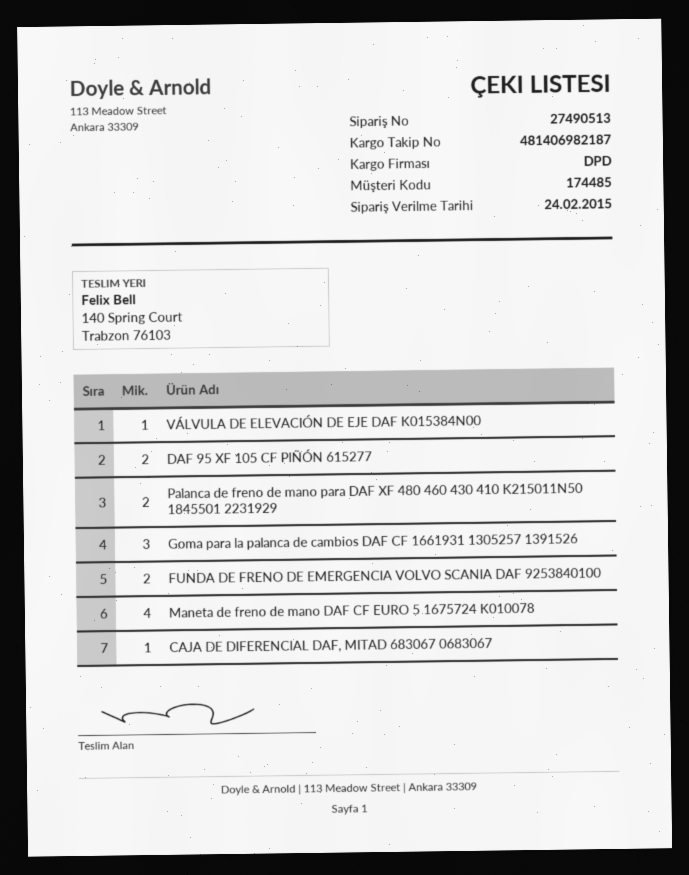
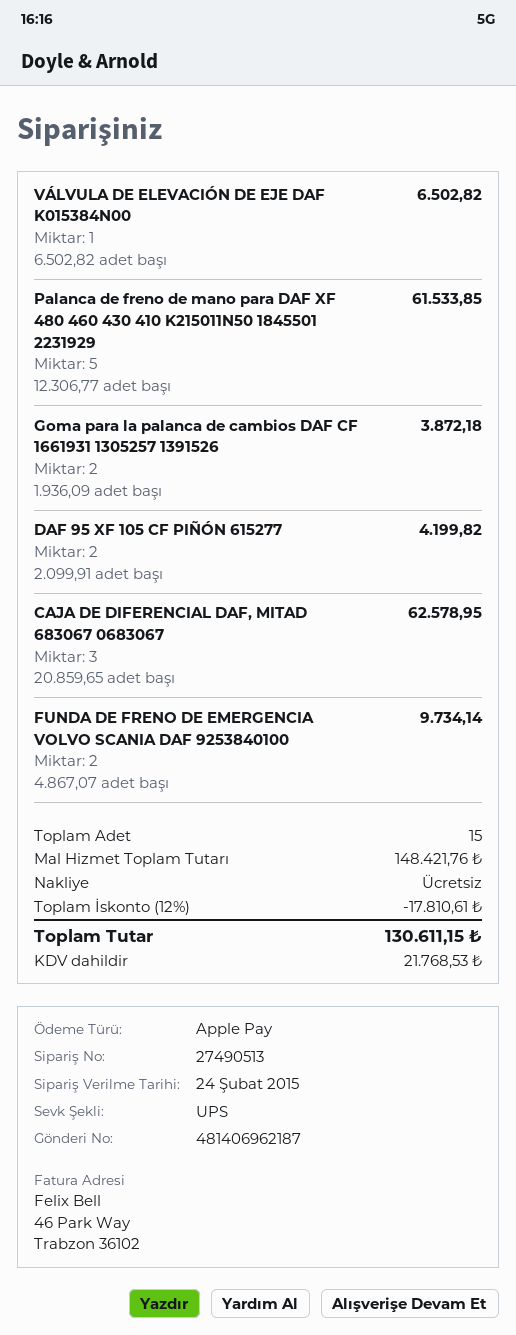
shipping method: DPD -> UPS
tracking number: 481406982187 -> 481406962187
Palanca de freno de mano para DAF XF 480 460 430 410 K215011N50 1845501 2231929: 2 -> 5
Goma para la palanca de cambios DAF CF 1661931 1305257 1391526: 3 -> 2
Maneta de freno de mano DAF CF EURO 5 1675724 K010078: 4 -> none
CAJA DE DIFERENCIAL DAF, MITAD 683067 0683067: 1 -> 3

